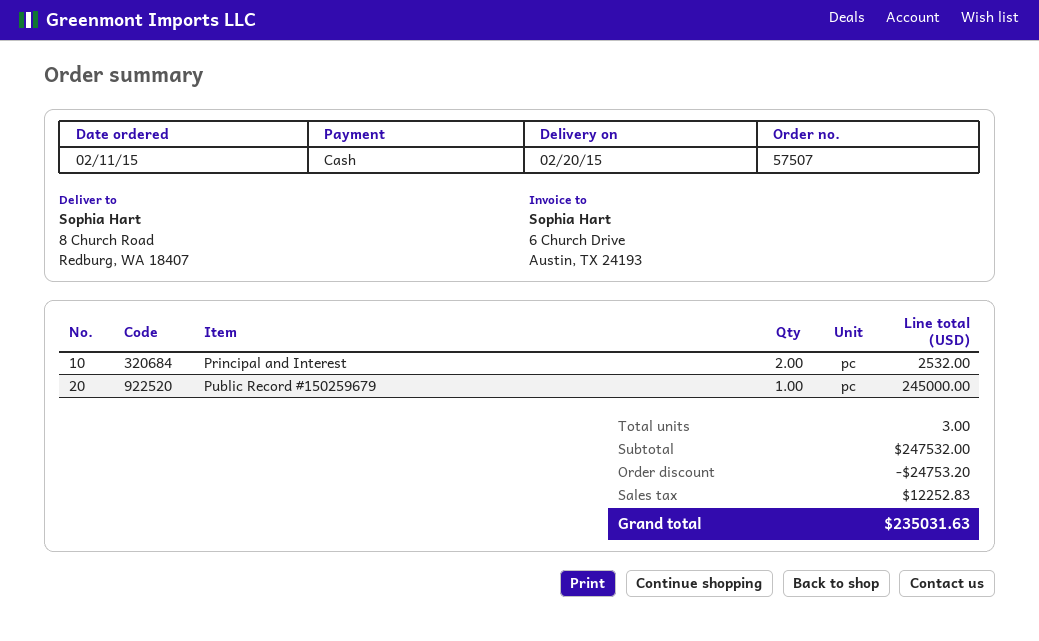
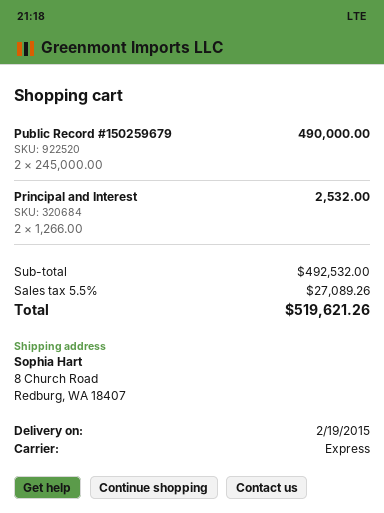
delivery date: 2015-02-20 -> 2015-02-19
Public Record #150259679: 1 for 245000.00 -> 2 for 490000.00
subtotal: 247532.00 -> 492532.00
discount: 24753.20 -> none
tax: 12252.83 -> 27089.26
total: 235031.63 -> 519621.26

